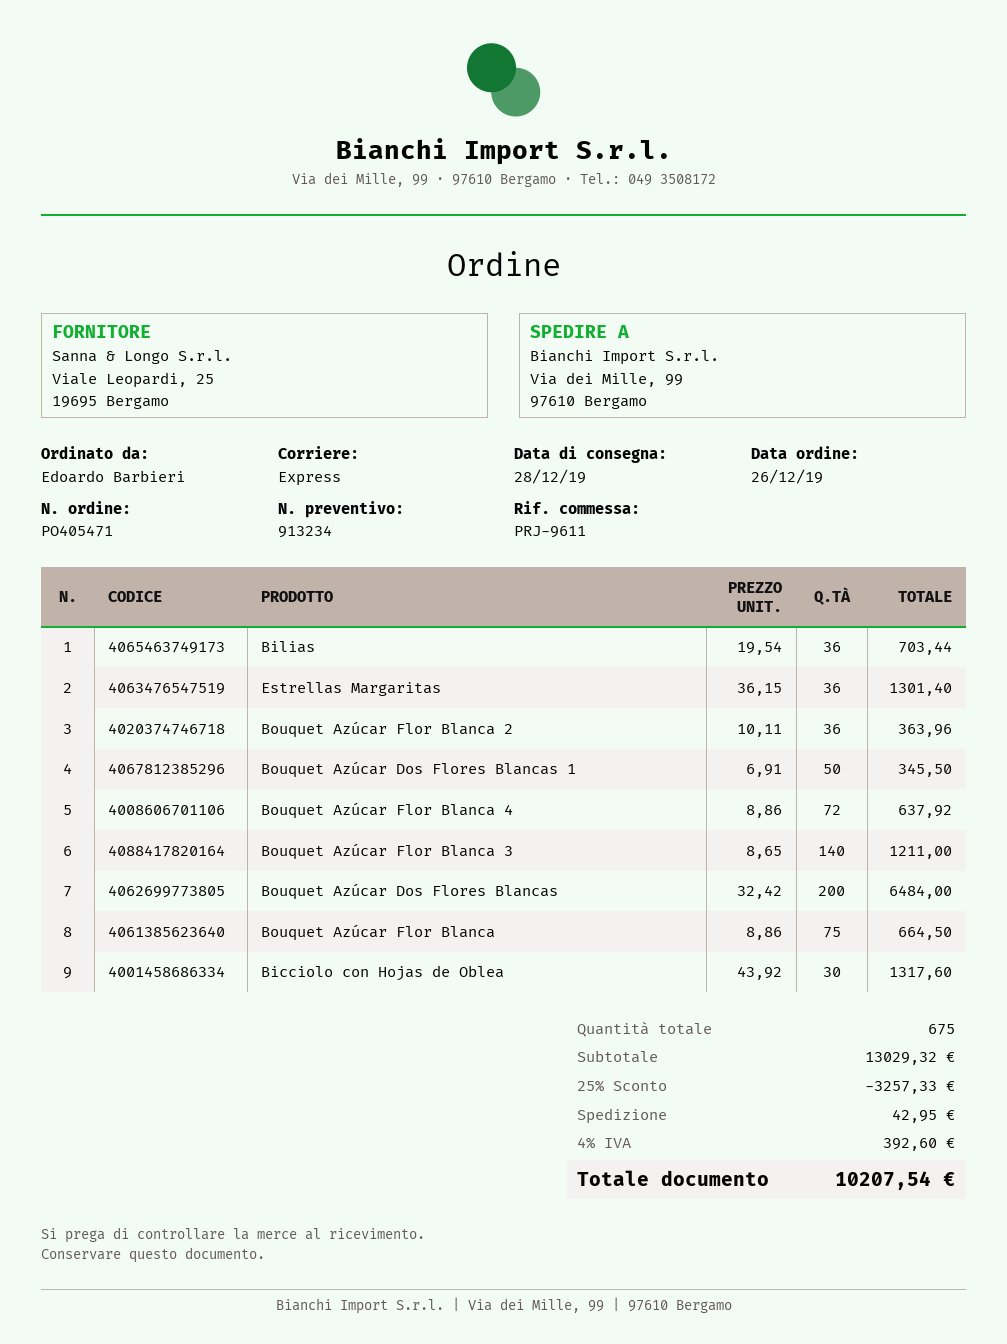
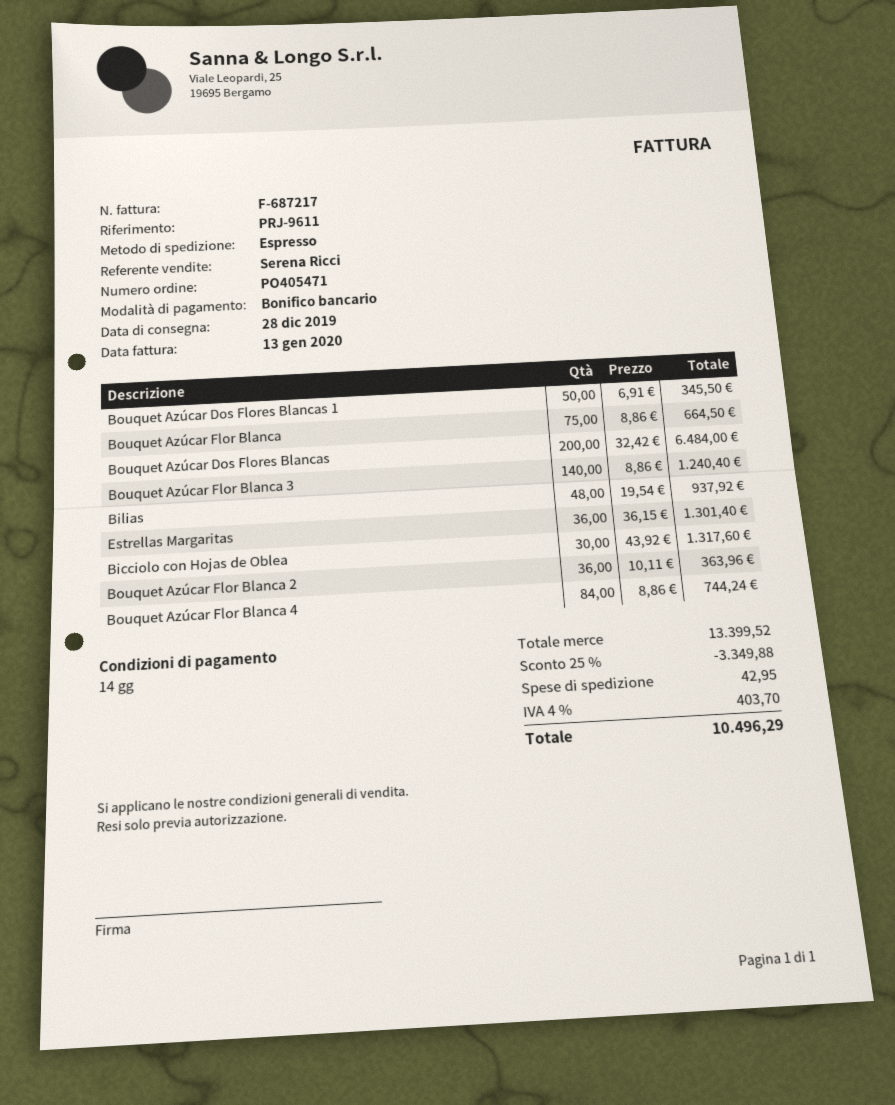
Bilias: 36 x 19.54 = 703.44 -> 48 x 19.54 = 937.92
Bouquet Azúcar Flor Blanca 4: 72 x 8.86 = 637.92 -> 84 x 8.86 = 744.24
Bouquet Azúcar Flor Blanca 3: 140 x 8.65 = 1211.00 -> 140 x 8.86 = 1240.40
subtotal: 13029.32 -> 13399.52
discount: 25% = 3257.33 -> 25% = 3349.88
tax: 4% = 392.60 -> 4% = 403.70
total: 10207.54 -> 10496.29

